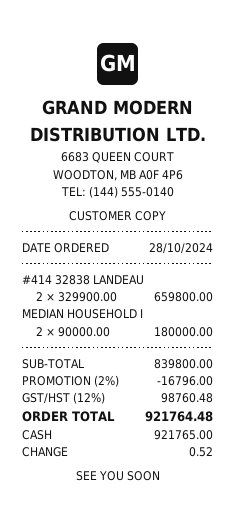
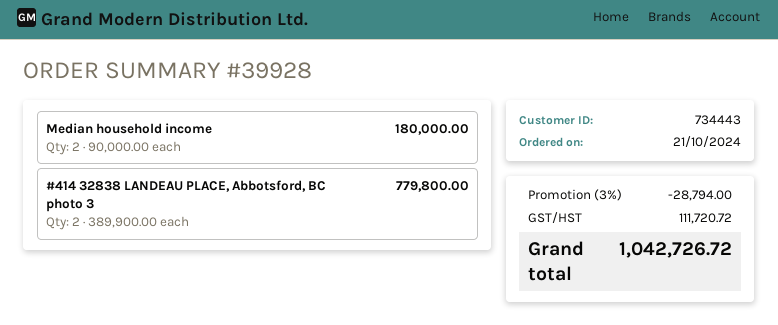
order date: 2024-10-28 -> 2024-10-21
#414 32838 LANDEAU: 2 x 329900.00 = 659800.00 -> 2 x 389900.00 = 779800.00
discount: 2% = 16796.00 -> 3% = 28794.00
tax: 98760.48 -> 111720.72
total: 921764.48 -> 1042726.72

